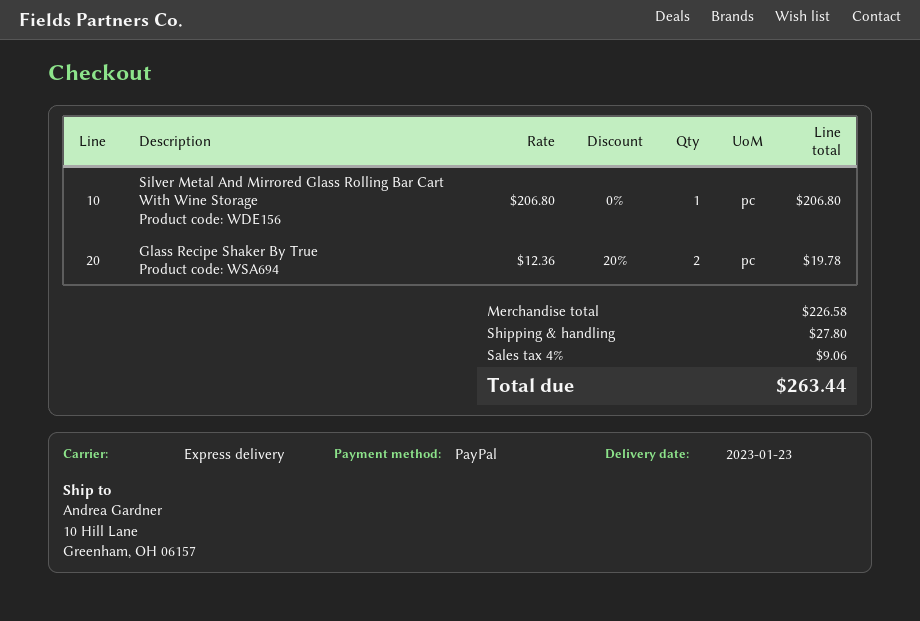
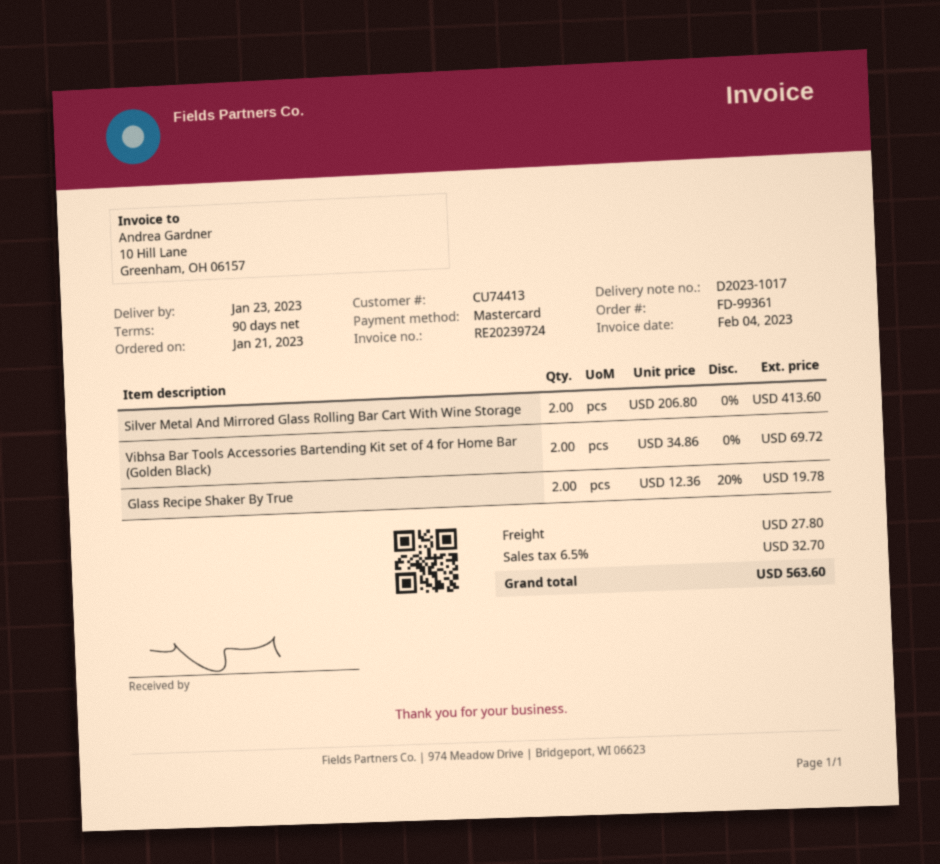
payment method: PayPal -> Mastercard
Silver Metal And Mirrored Glass Rolling Bar Cart With Wine Storage: 1 x 206.80 = 206.80 -> 2 x 206.80 = 413.60
Vibhsa Bar Tools Accessories Bartending Kit set of 4 for Home Bar (Golden Black): none -> 2 x 34.86 = 69.72
tax: 4% = 9.06 -> 6.5% = 32.70
total: 263.44 -> 563.60

